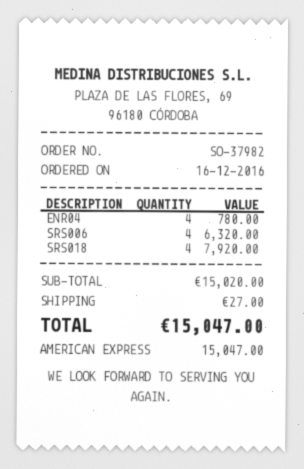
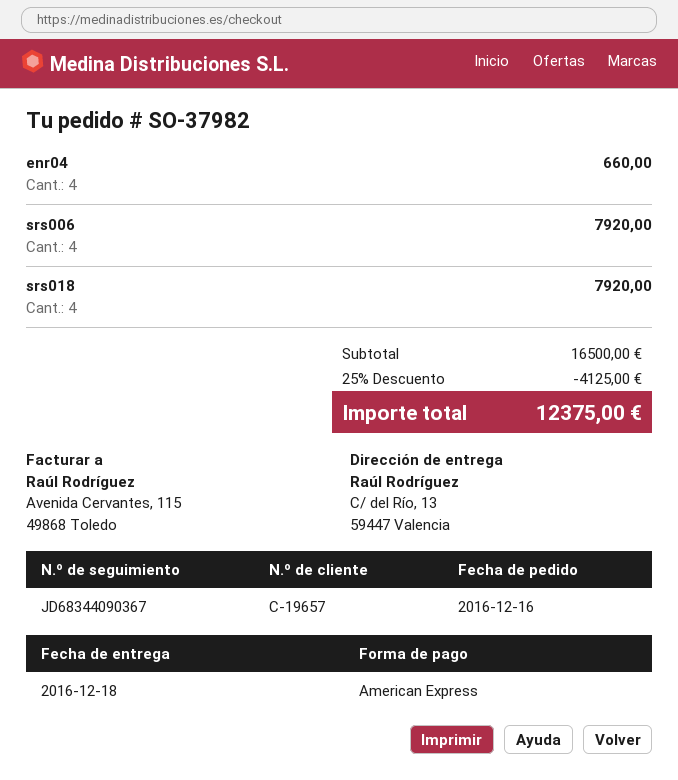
ENR04: 4 for 780.00 -> 4 for 660.00
SRS006: 4 for 6320.00 -> 4 for 7920.00
subtotal: 15020.00 -> 16500.00
discount: none -> 25% = 4125.00
shipping: 27.00 -> none
total: 15047.00 -> 12375.00

